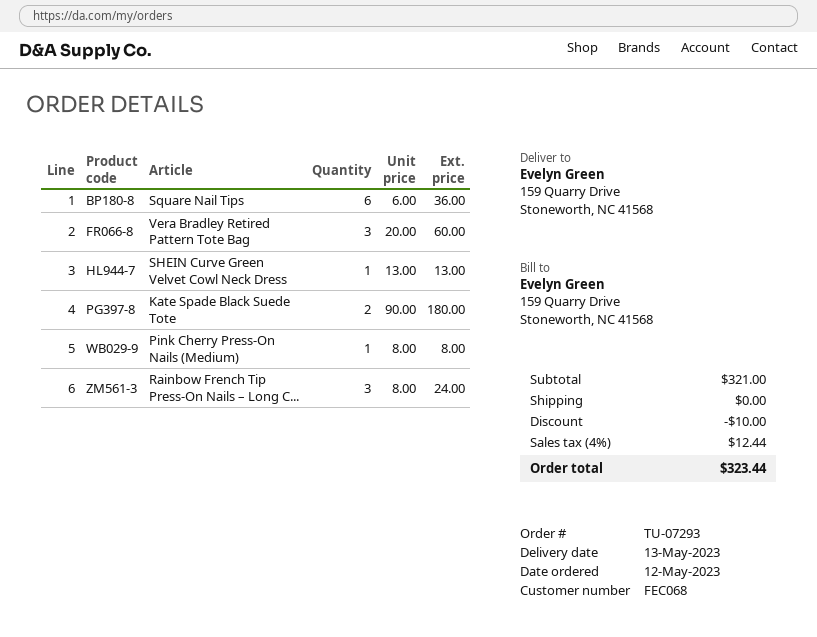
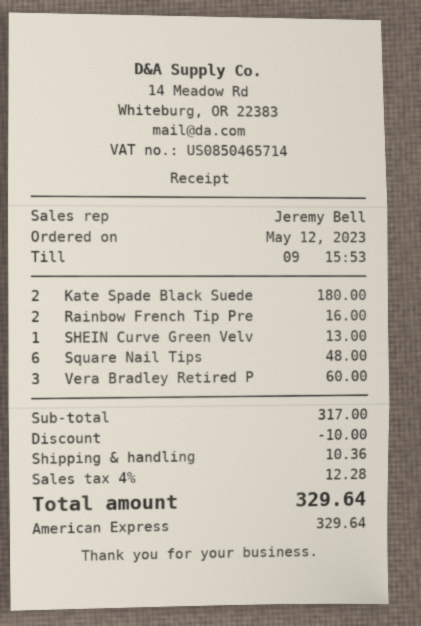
Square Nail Tips: 6 for 36.00 -> 6 for 48.00
Pink Cherry Press-On Nails (Medium): 1 for 8.00 -> none
Rainbow French Tip Press-On Nails – Long C...: 3 for 24.00 -> 2 for 16.00
subtotal: 321.00 -> 317.00
shipping: 0.00 -> 10.36
tax: 4% = 12.44 -> 4% = 12.28
total: 323.44 -> 329.64

